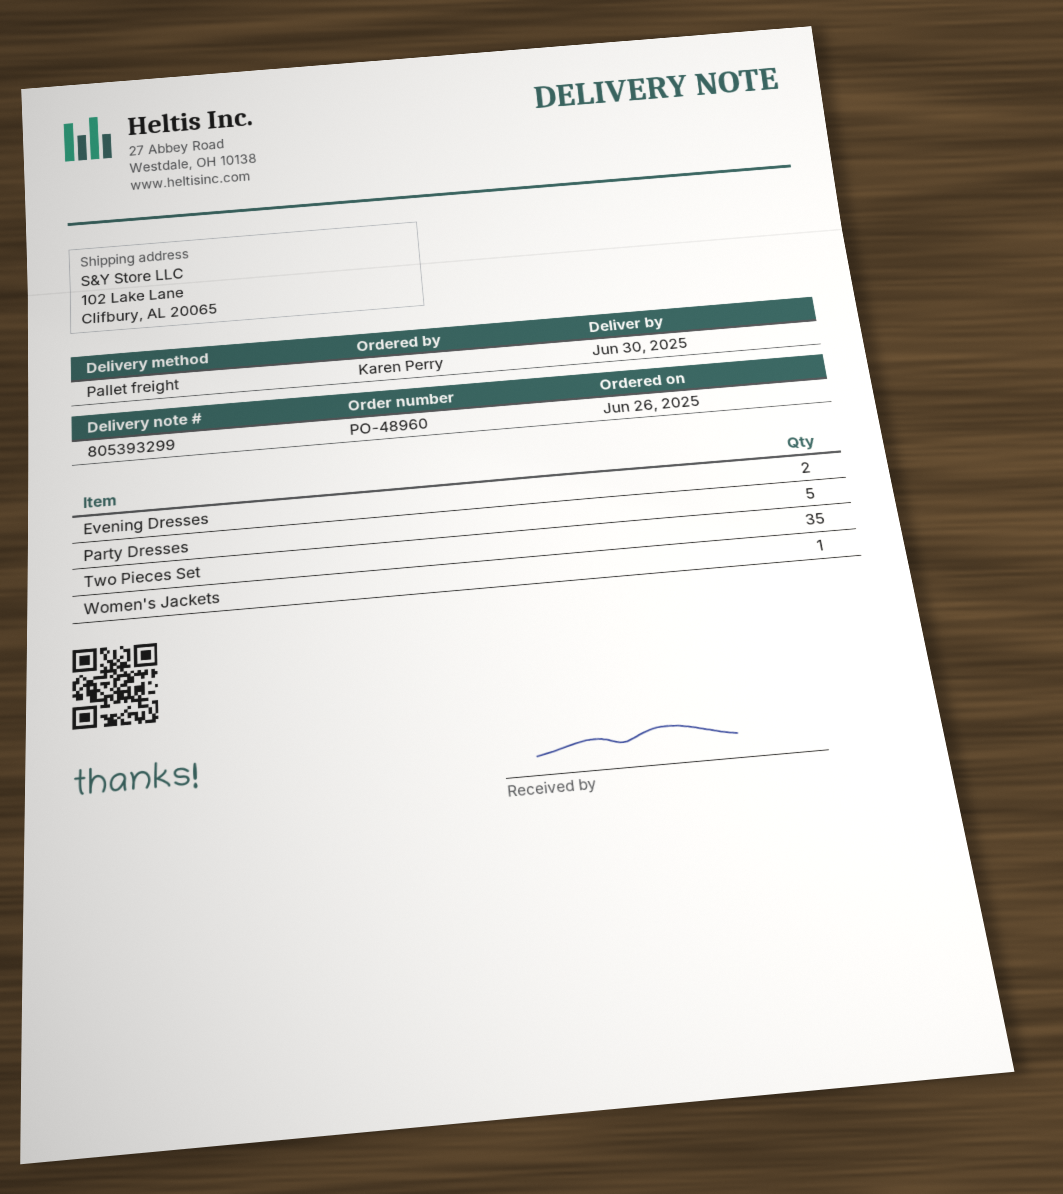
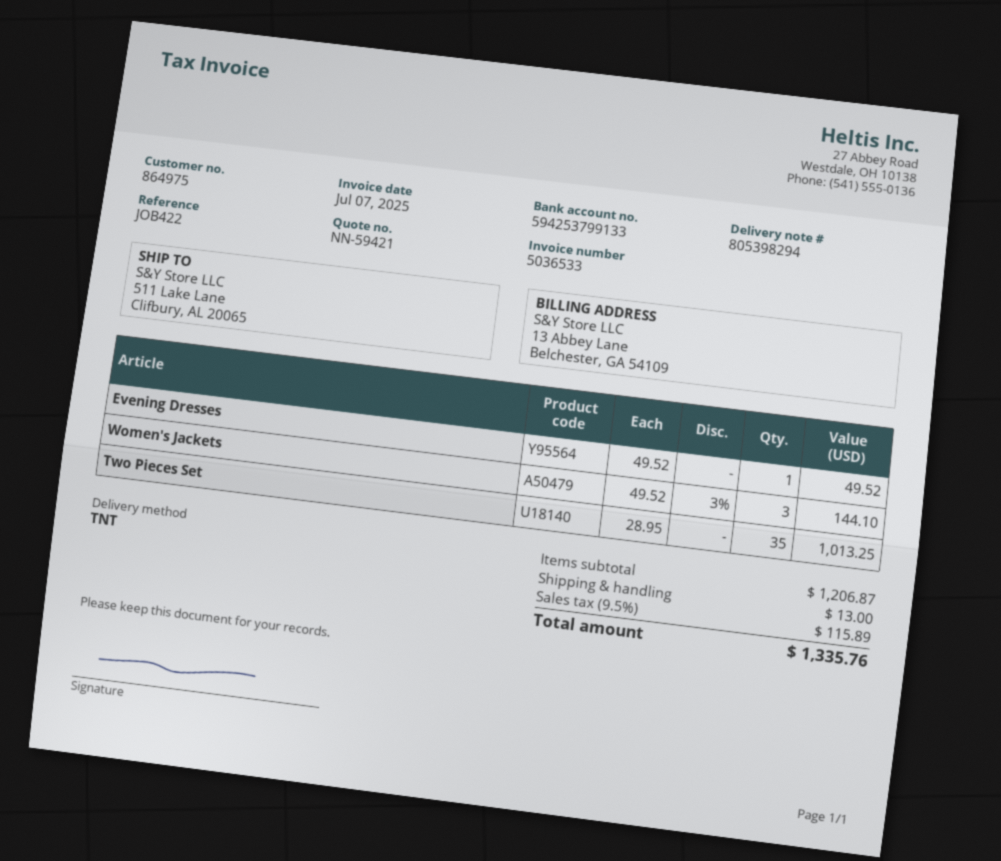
delivery note number: 805393299 -> 805398294
shipping method: pallet freight -> TNT
ship to: 102 Lake Lane, Clifbury, AL 20065 -> 511 Lake Lane, Clifbury, AL 20065
Evening Dresses: 2 -> 1
Party Dresses: 5 -> none
Women's Jackets: 1 -> 3

